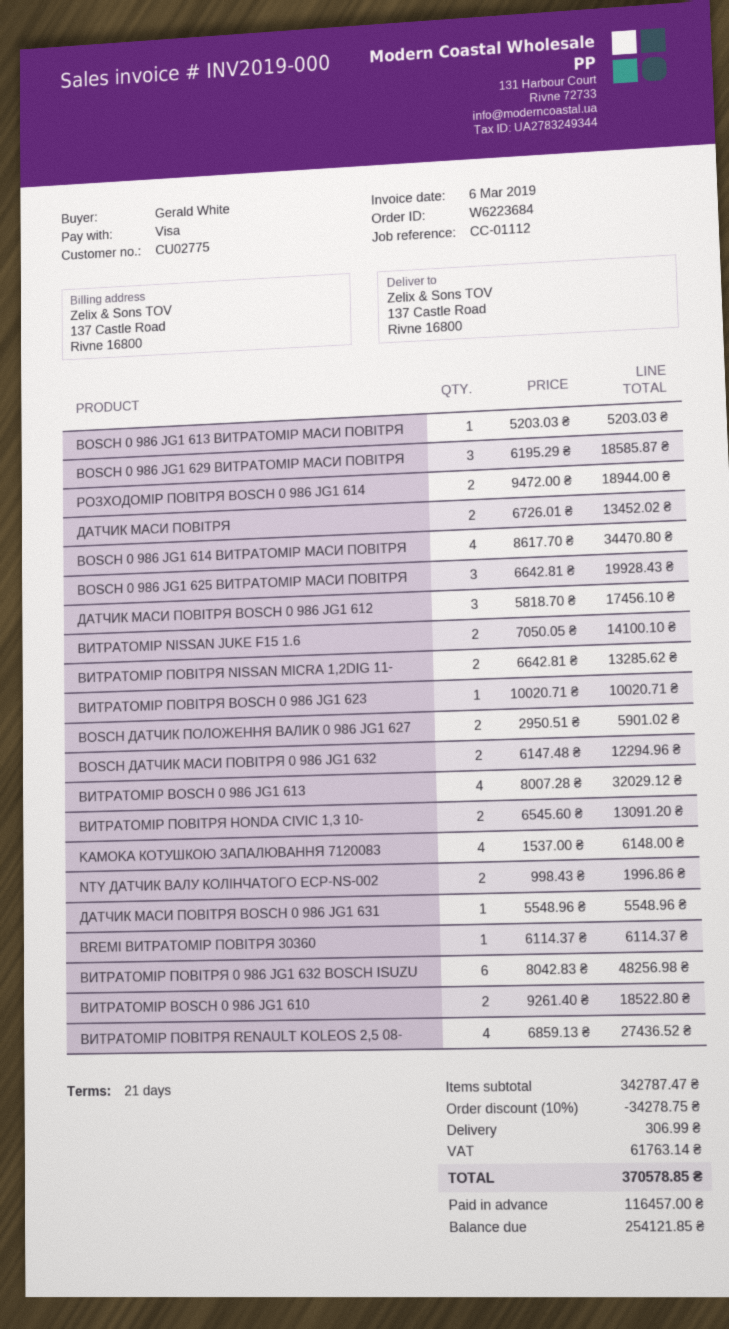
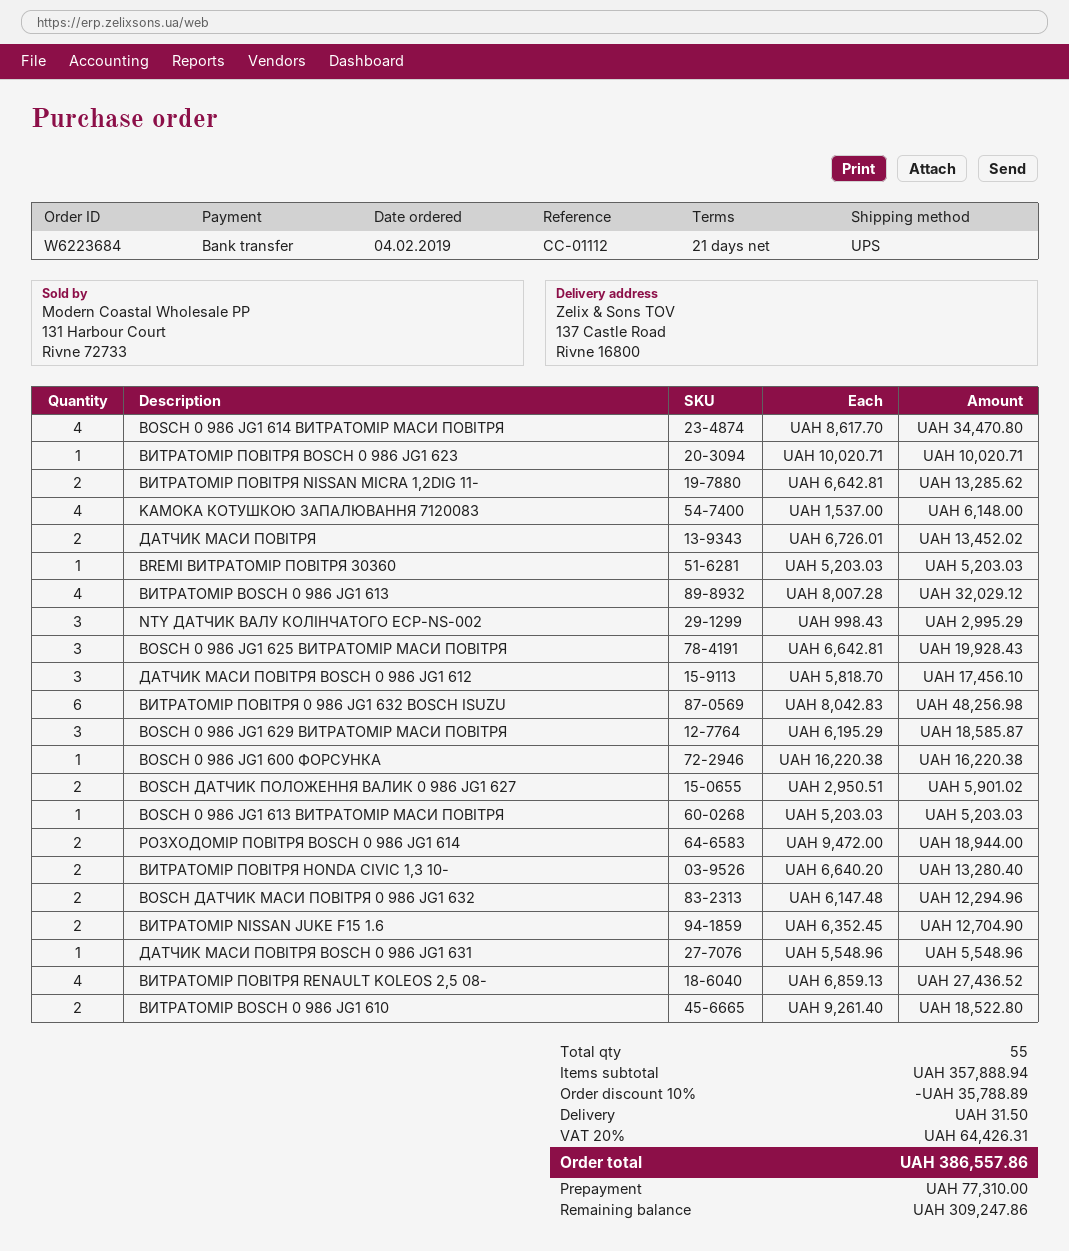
payment method: Visa -> bank transfer
ВИТРАТОМІР NISSAN JUKE F15 1.6: 2 x 7050.05 = 14100.10 -> 2 x 6352.45 = 12704.90
ВИТРАТОМІР ПОВІТРЯ HONDA CIVIC 1,3 10-: 2 x 6545.60 = 13091.20 -> 2 x 6640.20 = 13280.40
NTY ДАТЧИК ВАЛУ КОЛІНЧАТОГО ECP-NS-002: 2 x 998.43 = 1996.86 -> 3 x 998.43 = 2995.29
BREMI ВИТРАТОМІР ПОВІТРЯ 30360: 1 x 6114.37 = 6114.37 -> 1 x 5203.03 = 5203.03
BOSCH 0 986 JG1 600 ФОРСУНКА: none -> 1 x 16220.38 = 16220.38
subtotal: 342787.47 -> 357888.94
discount: 10% = 34278.75 -> 10% = 35788.89
shipping: 306.99 -> 31.50
tax: 61763.14 -> 64426.31
total: 370578.85 -> 386557.86
deposit: 116457.00 -> 77310.00
balance: 254121.85 -> 309247.86

